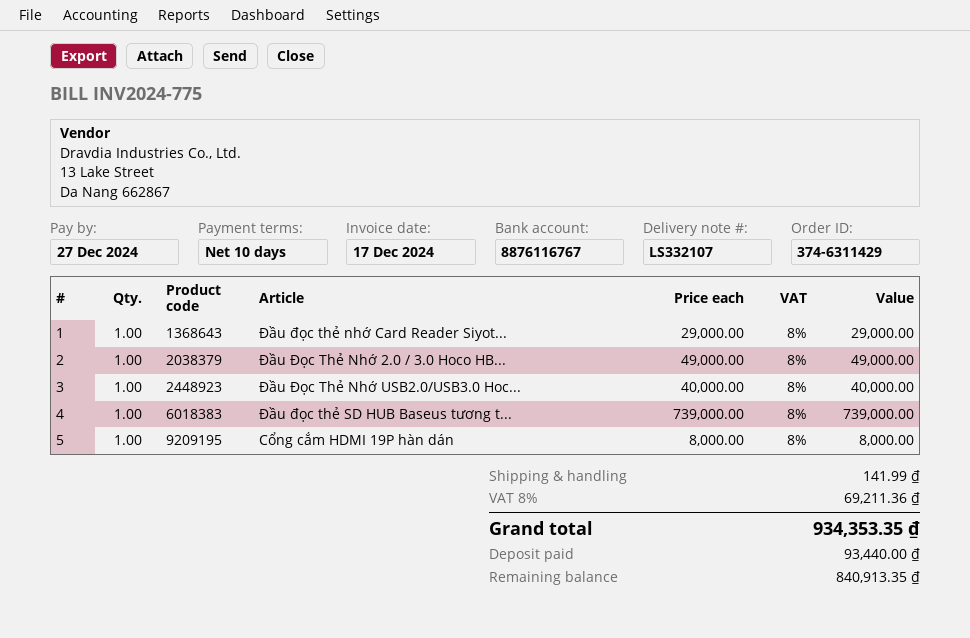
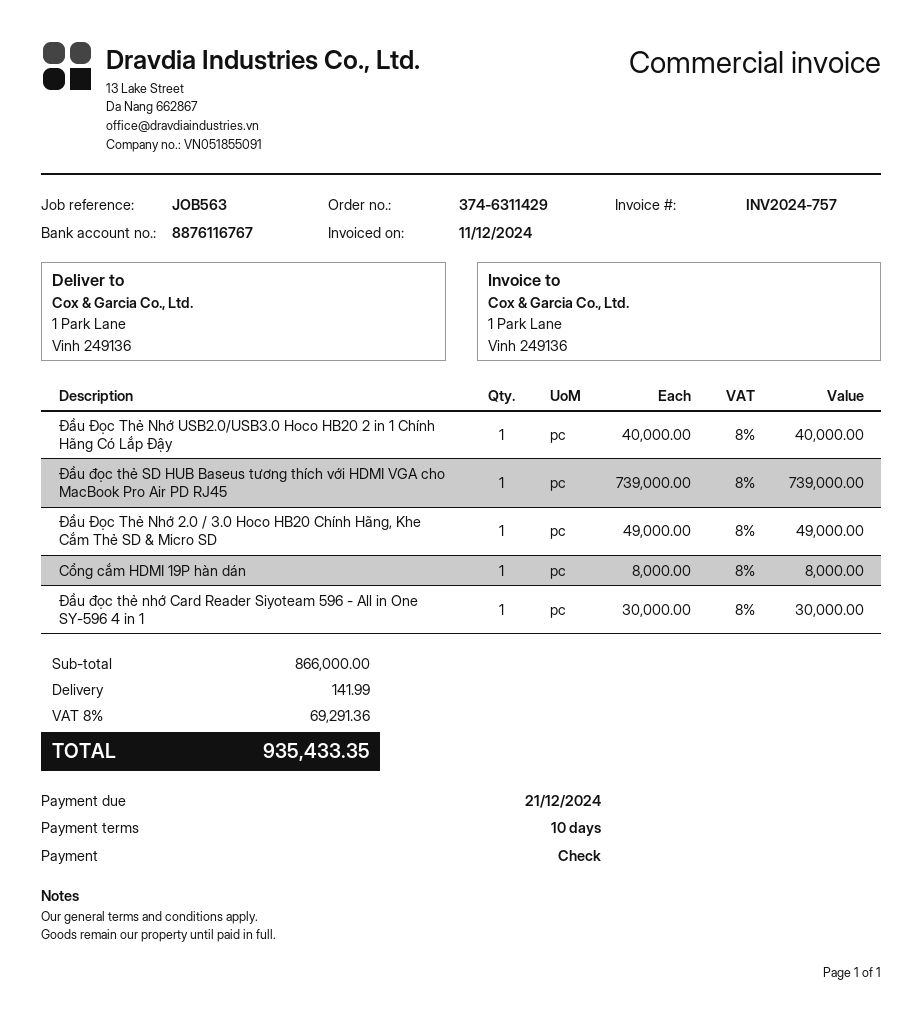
invoice number: INV2024-775 -> INV2024-757
invoice date: 2024-12-17 -> 2024-12-11
due date: 2024-12-27 -> 2024-12-21
Đầu đọc thẻ nhớ Card Reader Siyot...: 1 x 29000.00 = 29000.00 -> 1 x 30000.00 = 30000.00
tax: 8% = 69211.36 -> 8% = 69291.36
total: 934353.35 -> 935433.35

